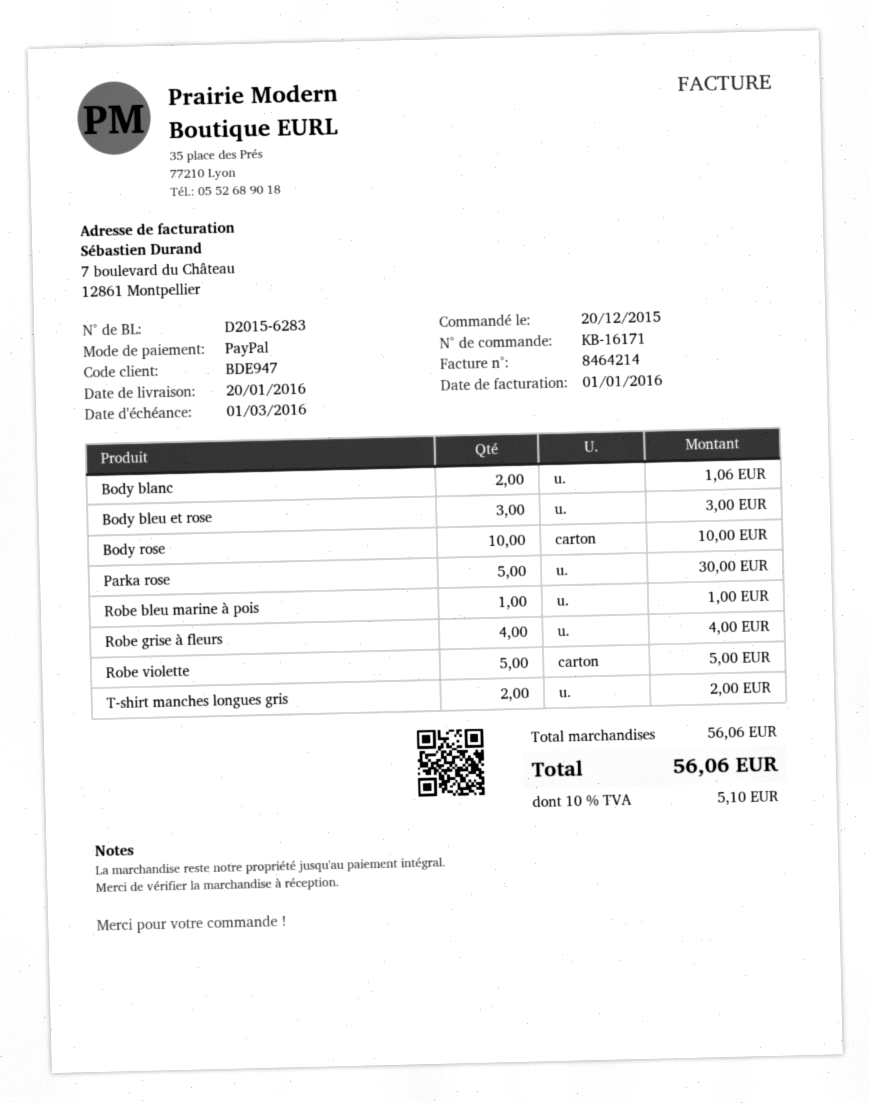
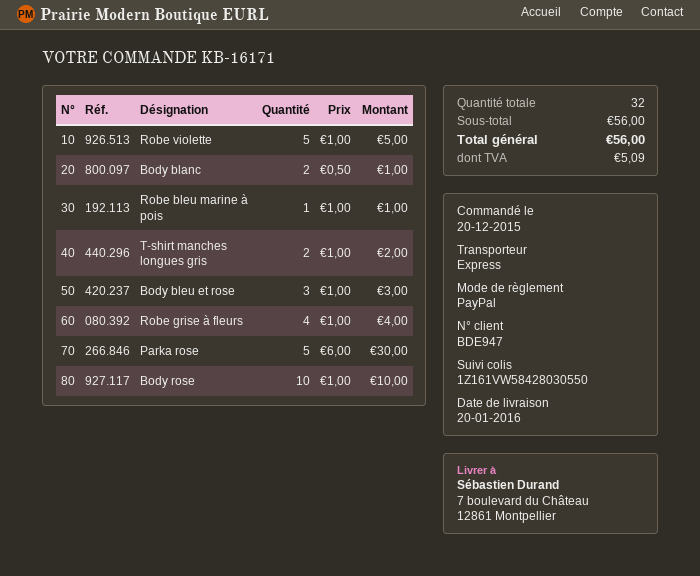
Body blanc: 2 for 1.06 -> 2 for 1.00
subtotal: 56.06 -> 56.00
tax: 5.10 -> 5.09
total: 56.06 -> 56.00

